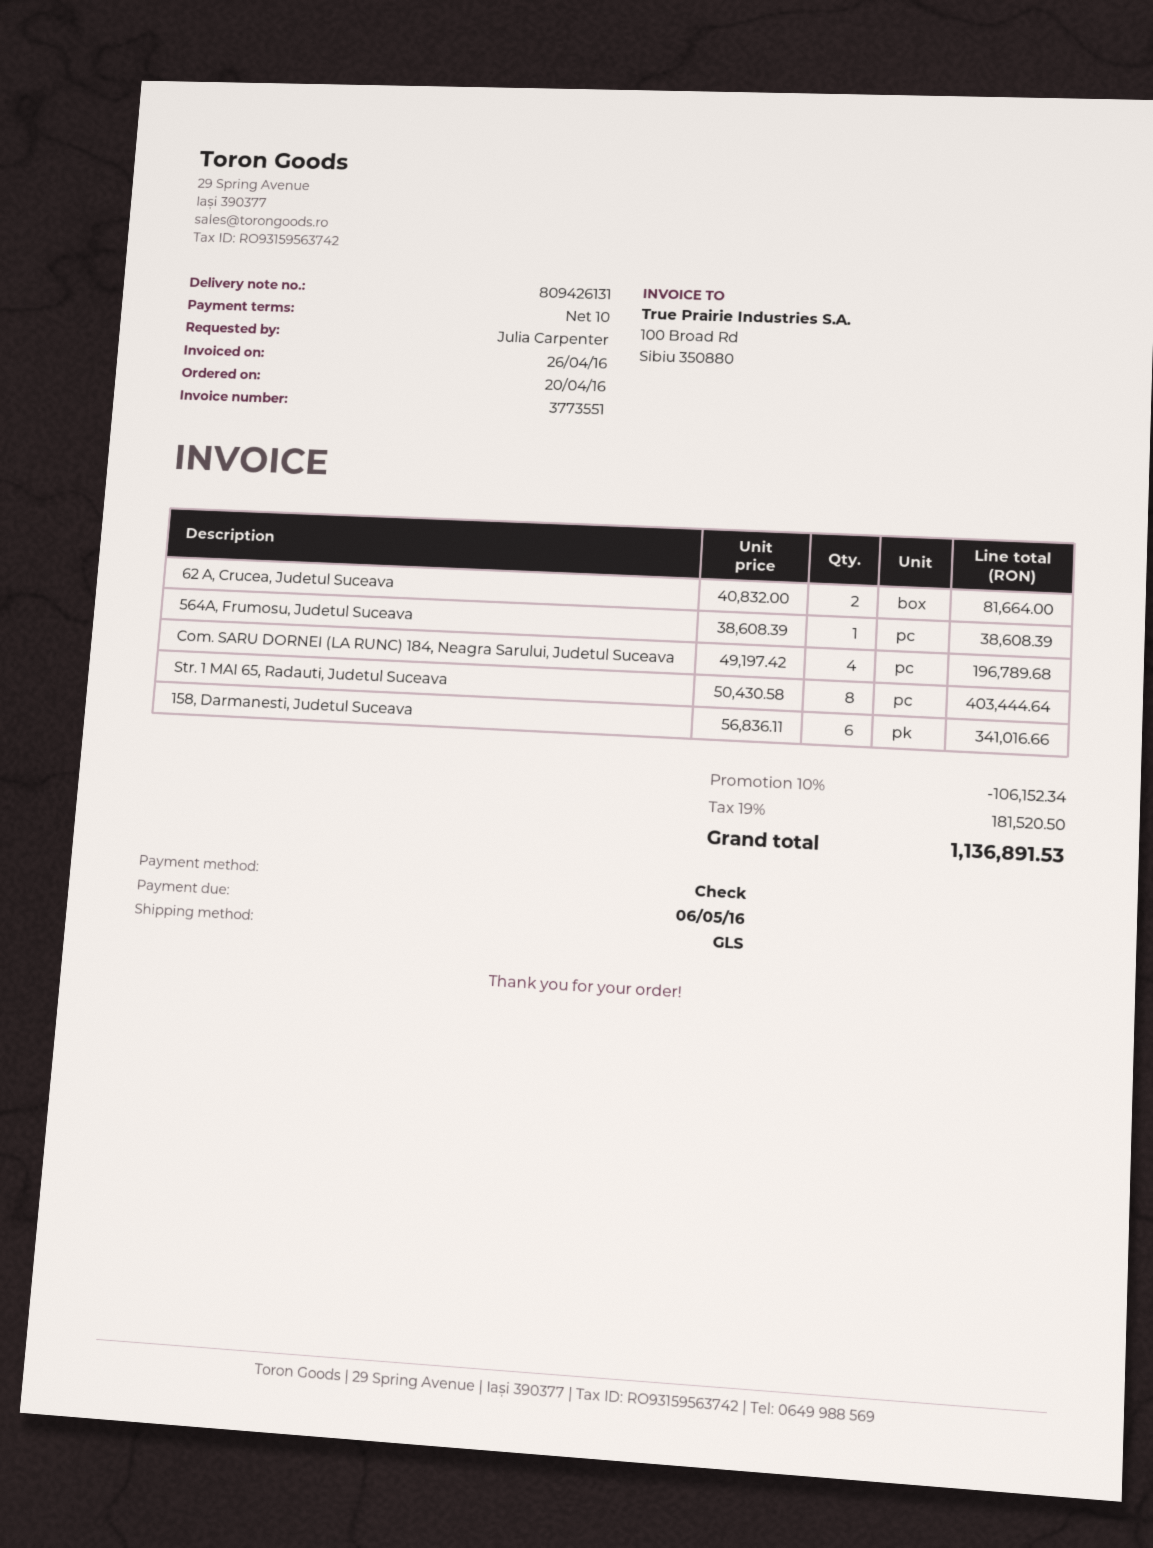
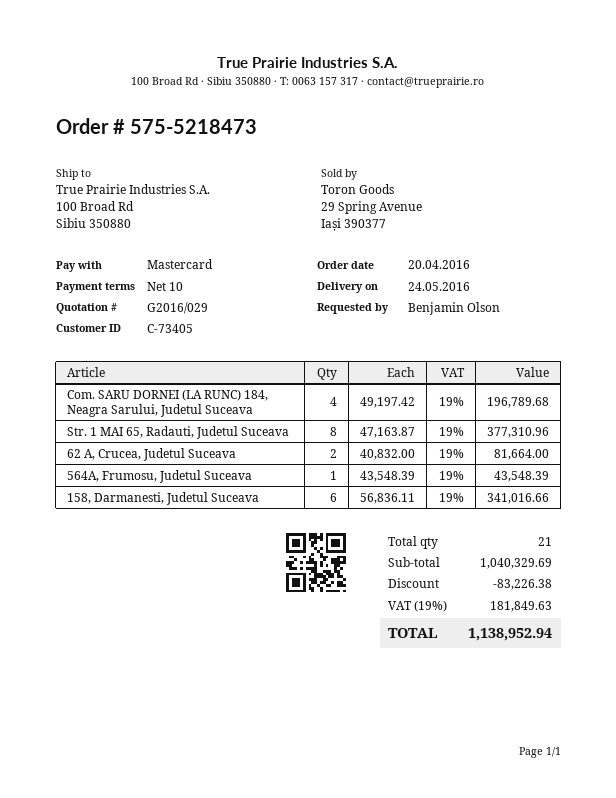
ordered by: Julia Carpenter -> Benjamin Olson
payment method: cheque -> Mastercard
564A, Frumosu, Judetul Suceava: 1 x 38608.39 = 38608.39 -> 1 x 43548.39 = 43548.39
Str. 1 MAI 65, Radauti, Judetul Suceava: 8 x 50430.58 = 403444.64 -> 8 x 47163.87 = 377310.96
discount: 106152.34 -> 83226.38
tax: 19% = 181520.50 -> 19% = 181849.63
total: 1136891.53 -> 1138952.94

